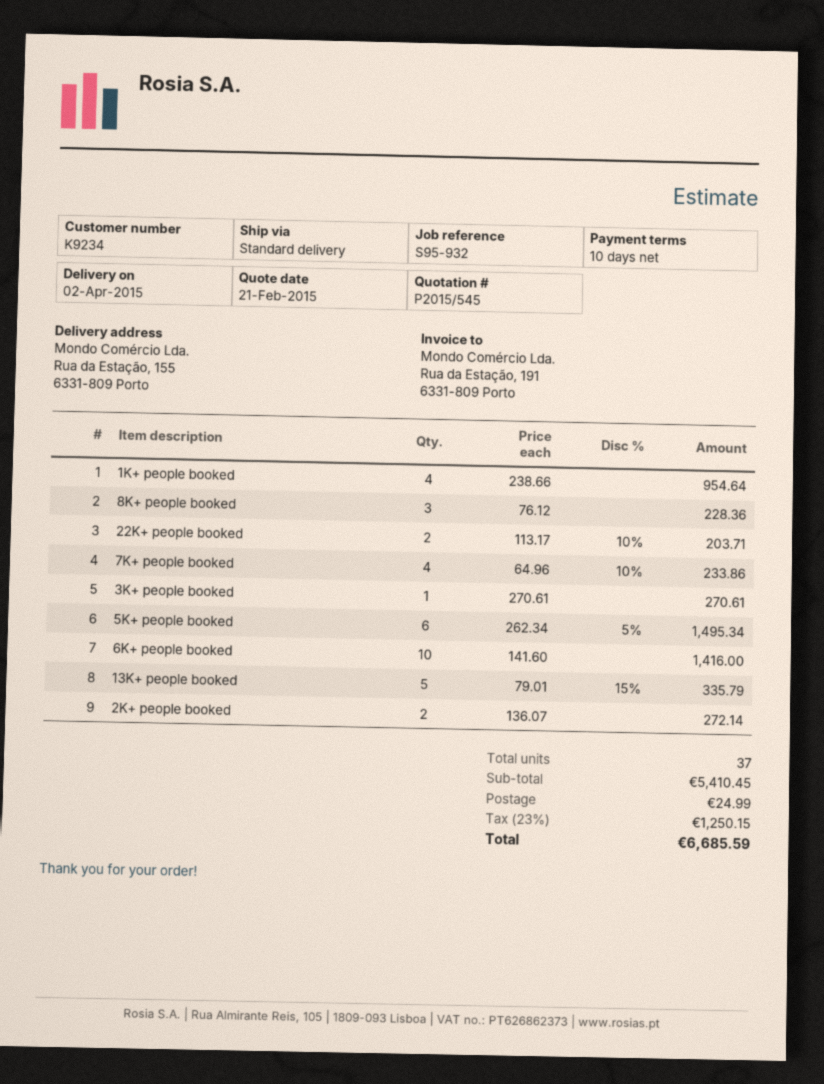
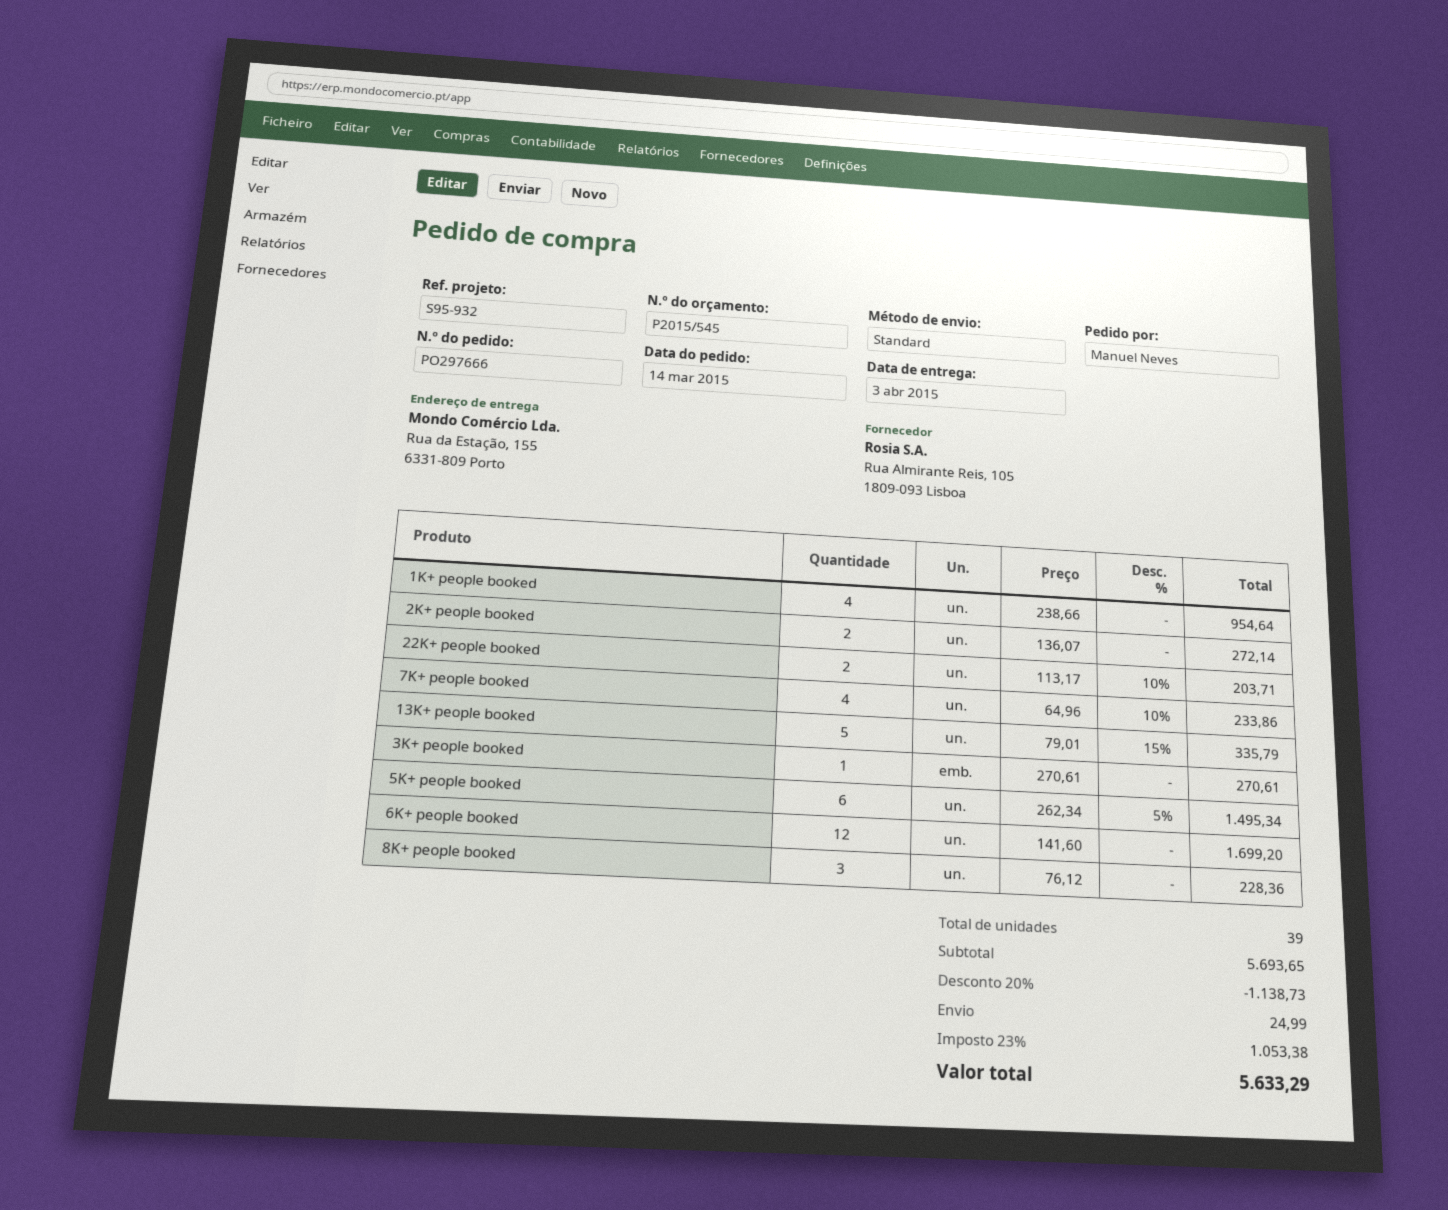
delivery date: 2015-04-02 -> 2015-04-03
6K+ people booked: 10 x 141.60 = 1416.00 -> 12 x 141.60 = 1699.20
total quantity: 37 -> 39
subtotal: 5410.45 -> 5693.65
discount: none -> 20% = 1138.73
tax: 23% = 1250.15 -> 23% = 1053.38
total: 6685.59 -> 5633.29

